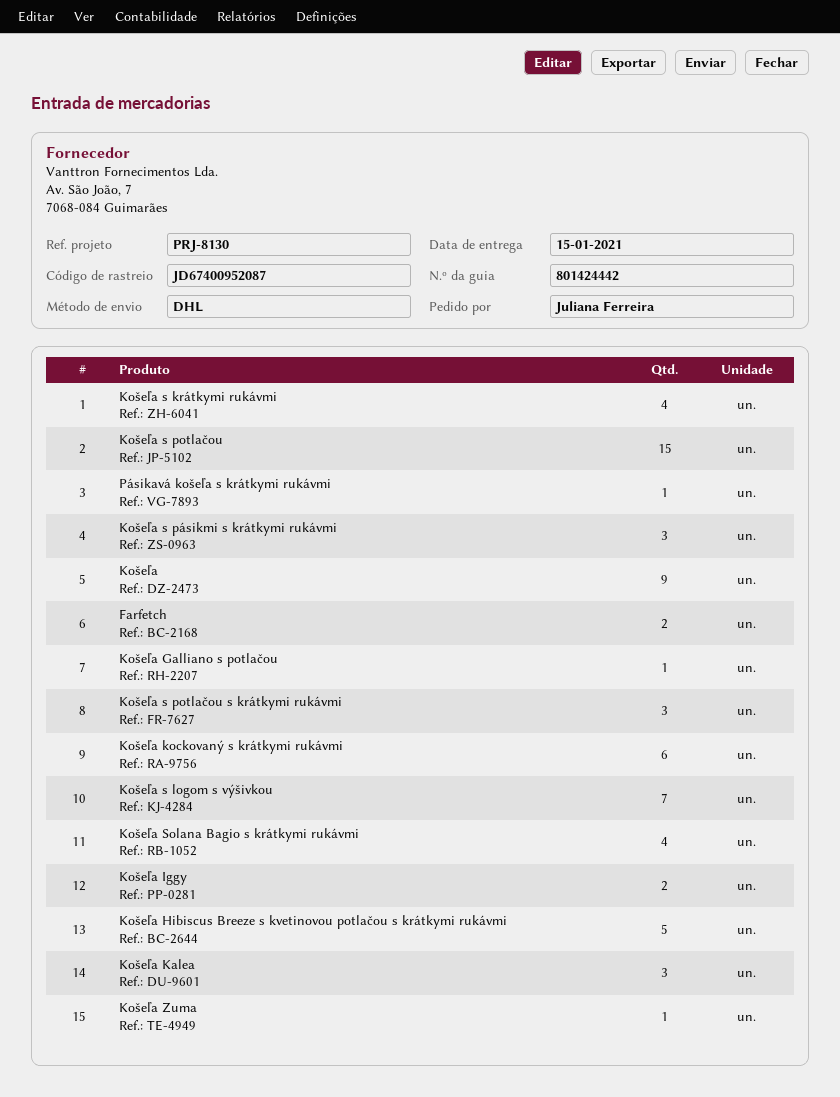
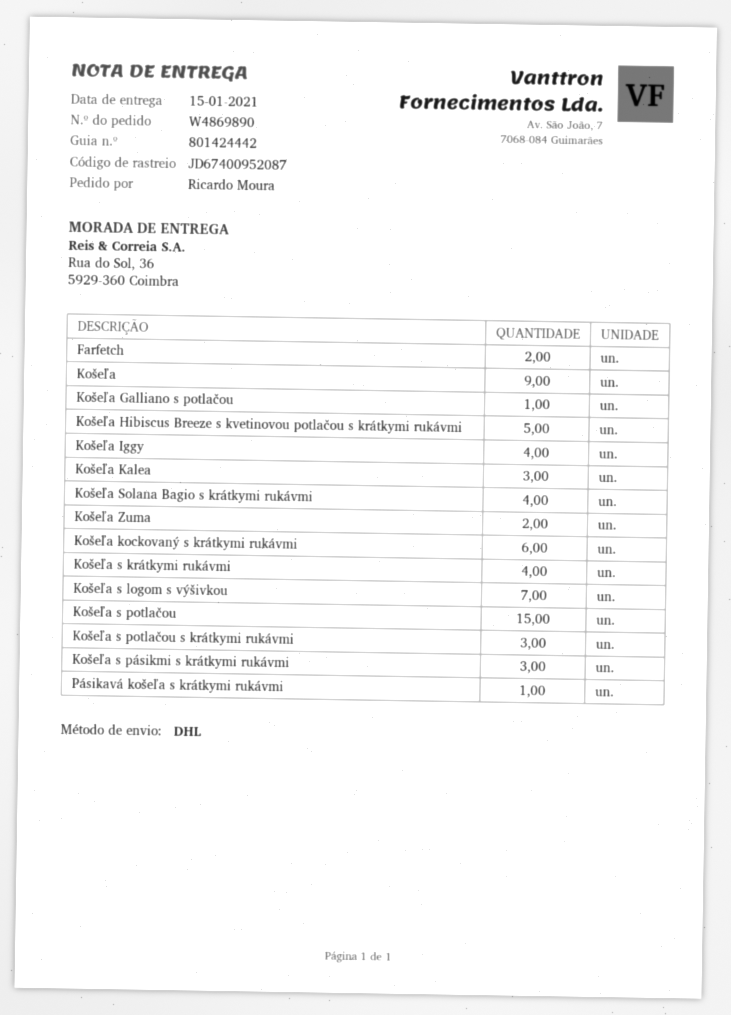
ordered by: Juliana Ferreira -> Ricardo Moura
Košeľa Iggy: 2 -> 4
Košeľa Zuma: 1 -> 2

